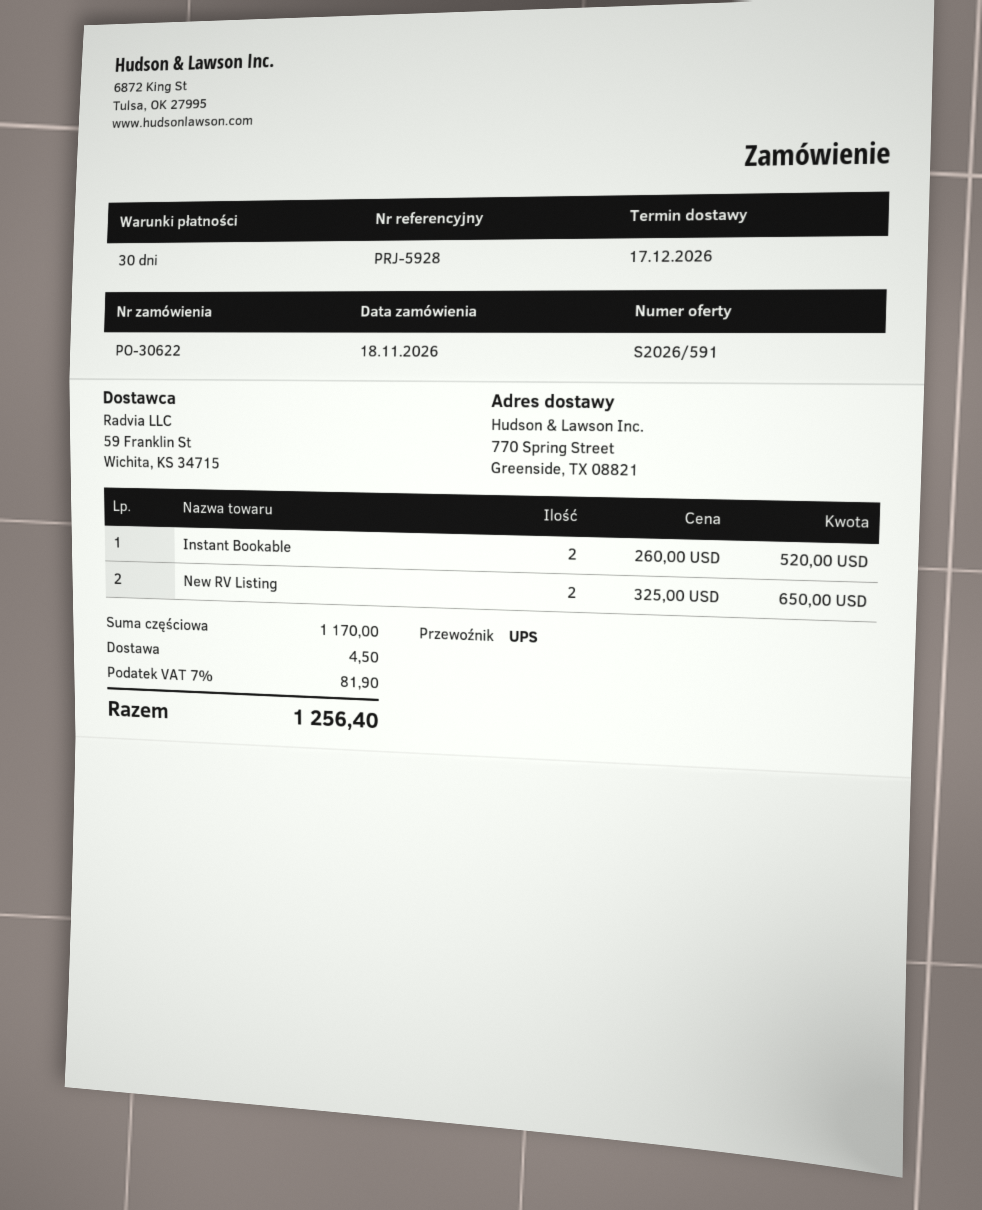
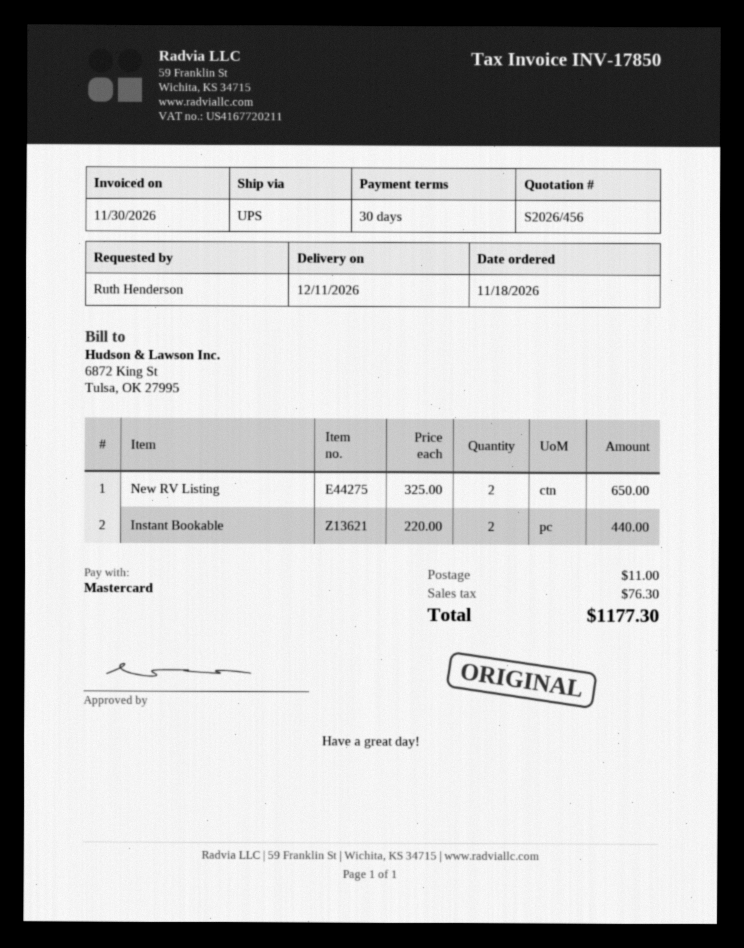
quote number: S2026/591 -> S2026/456
delivery date: 2026-12-17 -> 2026-12-11
Instant Bookable: 2 x 260.00 = 520.00 -> 2 x 220.00 = 440.00
shipping: 4.50 -> 11.00
tax: 81.90 -> 76.30
total: 1256.40 -> 1177.30

